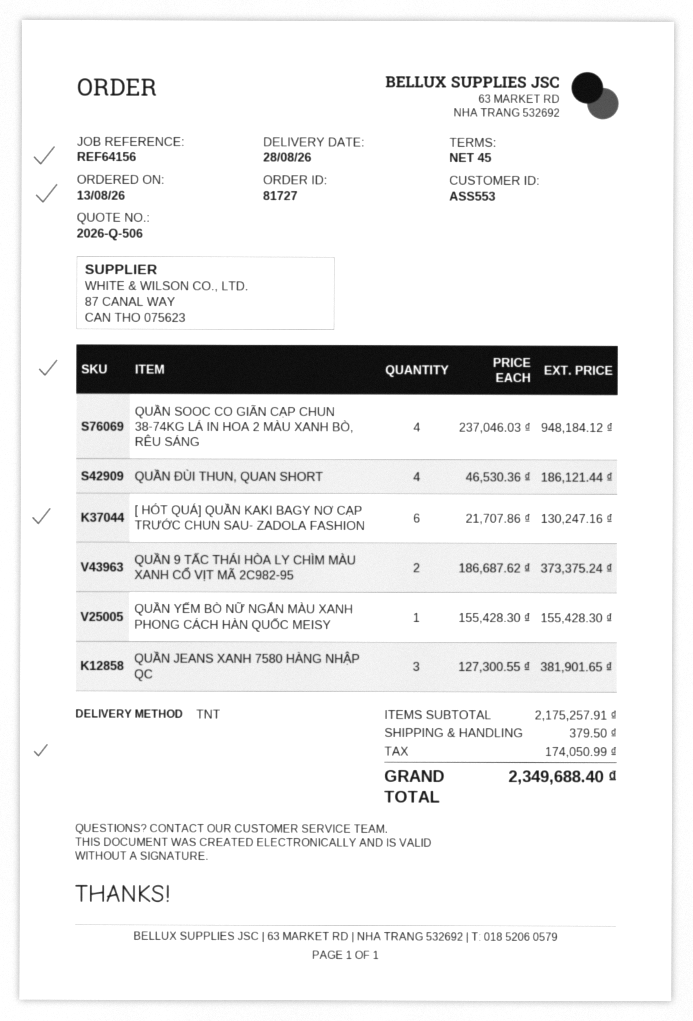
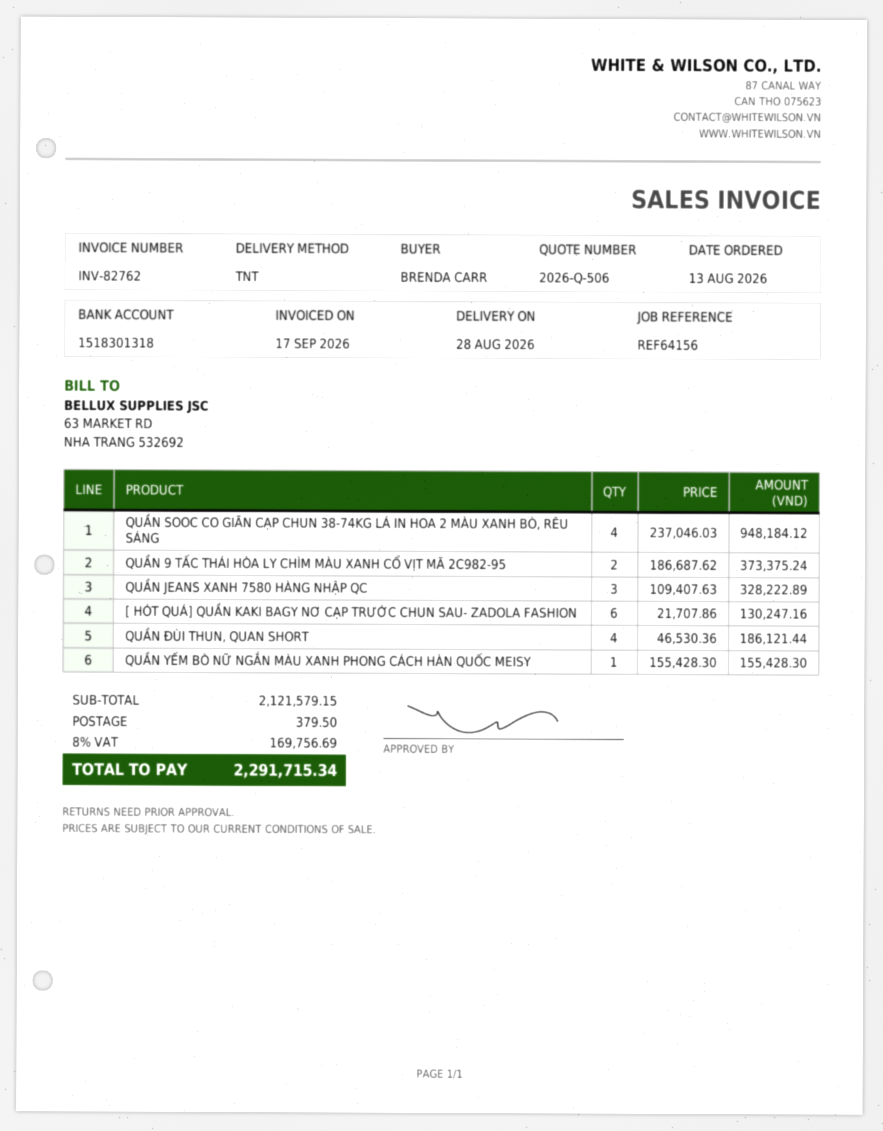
QUẦN JEANS XANH 7580 HÀNG NHẬP QC: 3 x 127300.55 = 381901.65 -> 3 x 109407.63 = 328222.89
subtotal: 2175257.91 -> 2121579.15
tax: 174050.99 -> 169756.69
total: 2349688.40 -> 2291715.34

